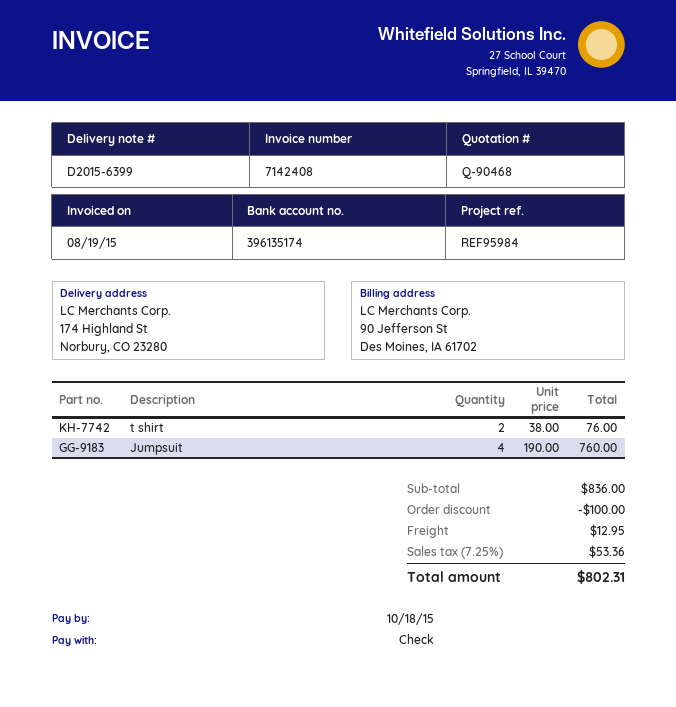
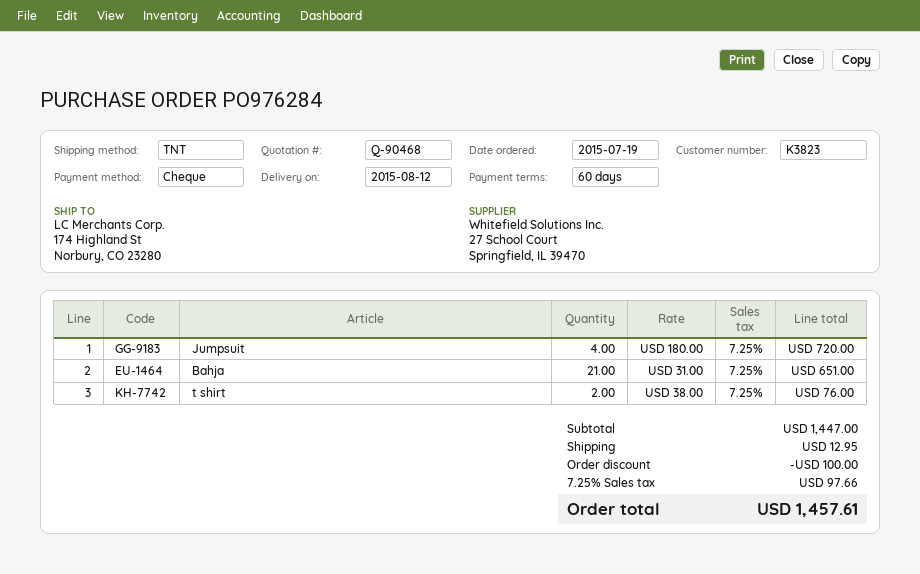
Jumpsuit: 4 x 190.00 = 760.00 -> 4 x 180.00 = 720.00
Bahja: none -> 21 x 31.00 = 651.00
subtotal: 836.00 -> 1447.00
tax: 7.25% = 53.36 -> 7.25% = 97.66
total: 802.31 -> 1457.61

